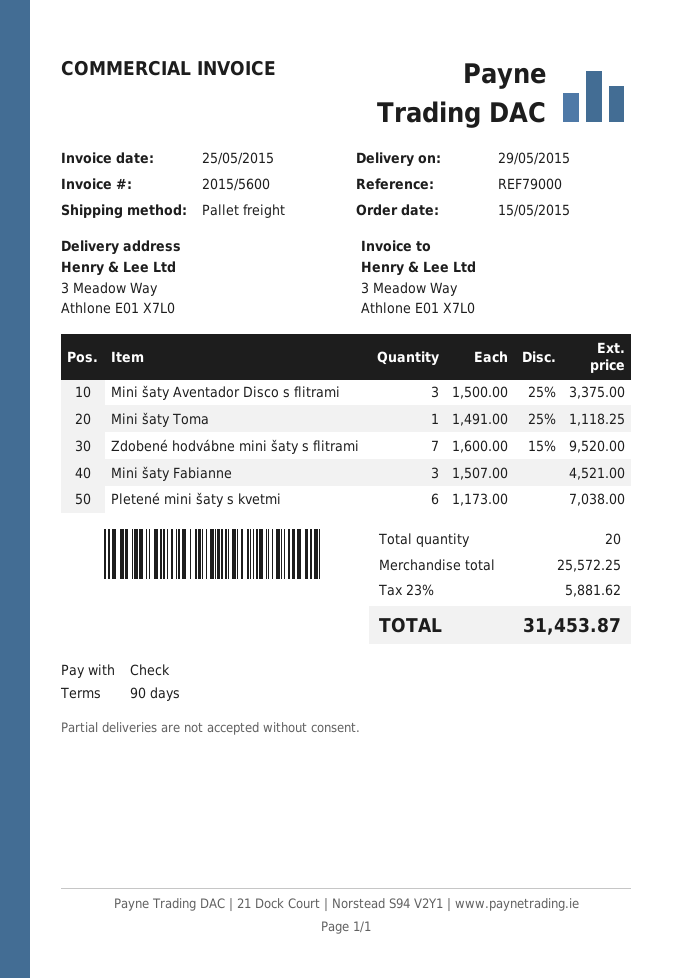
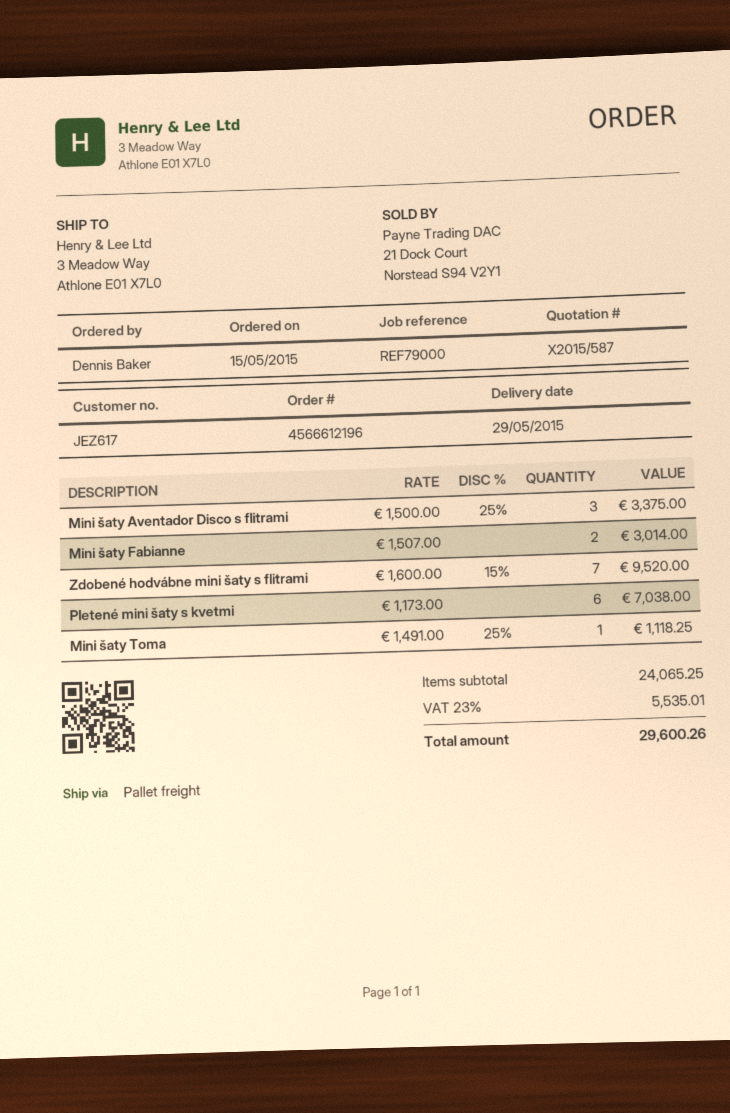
Mini šaty Fabianne: 3 x 1507.00 = 4521.00 -> 2 x 1507.00 = 3014.00
subtotal: 25572.25 -> 24065.25
tax: 23% = 5881.62 -> 23% = 5535.01
total: 31453.87 -> 29600.26

